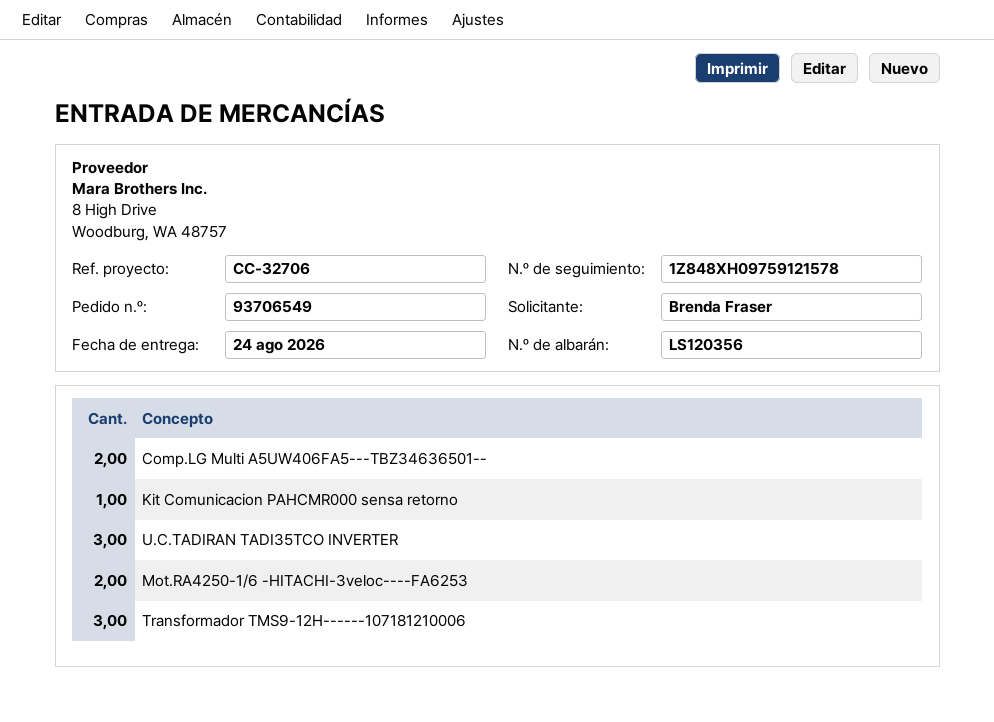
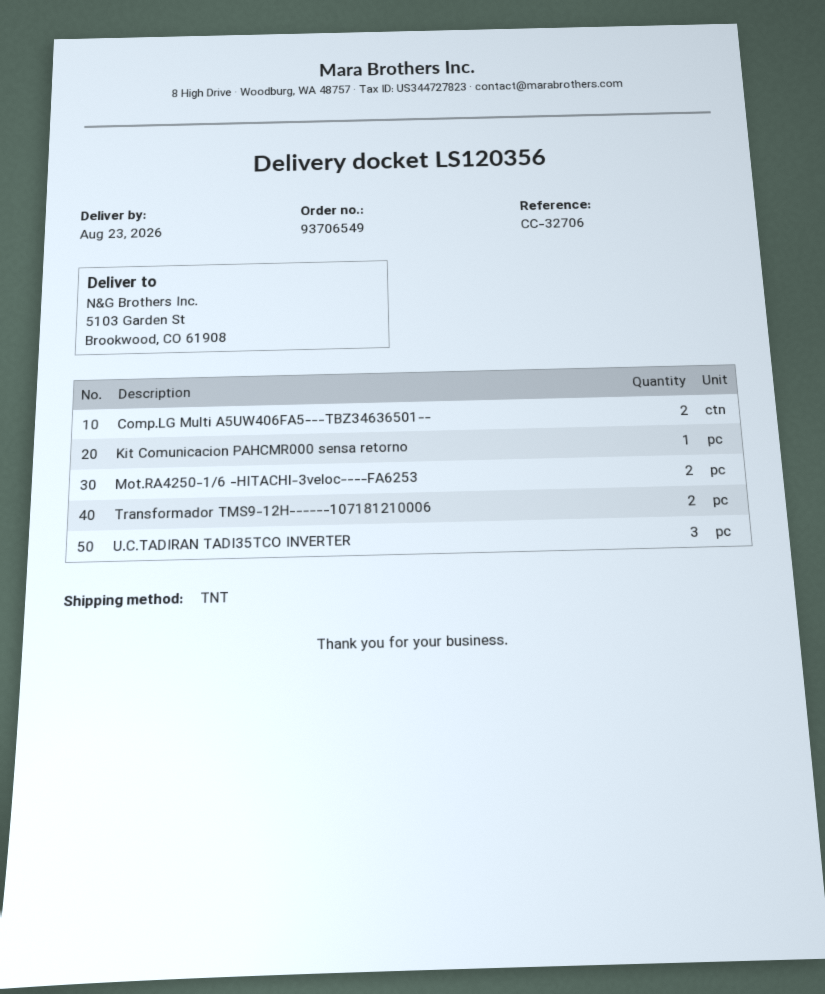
delivery date: 2026-08-24 -> 2026-08-23
Transformador TMS9-12H------107181210006: 3 -> 2

